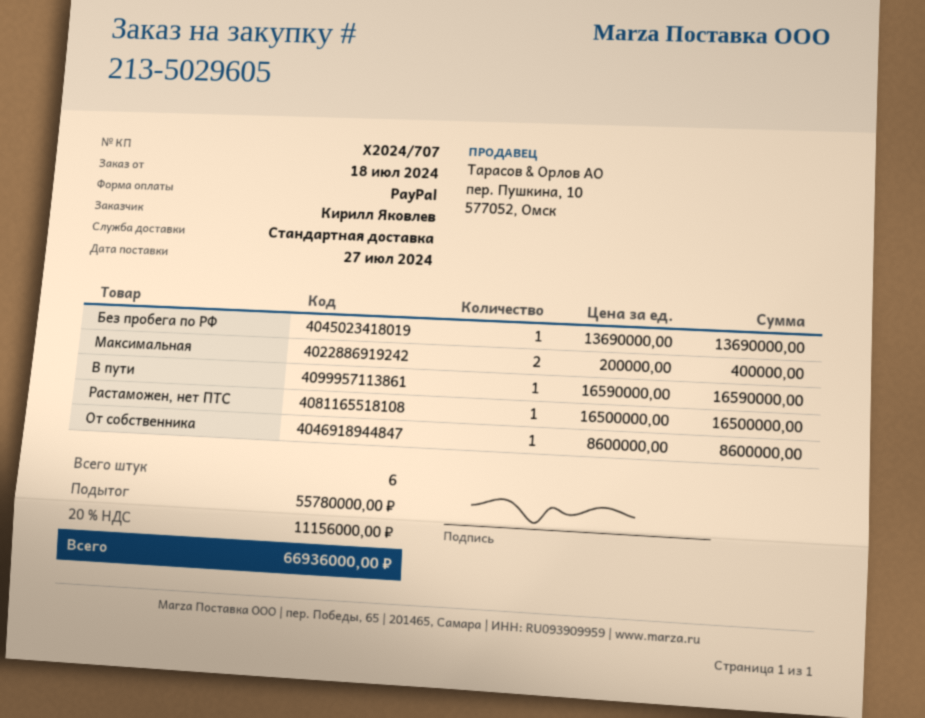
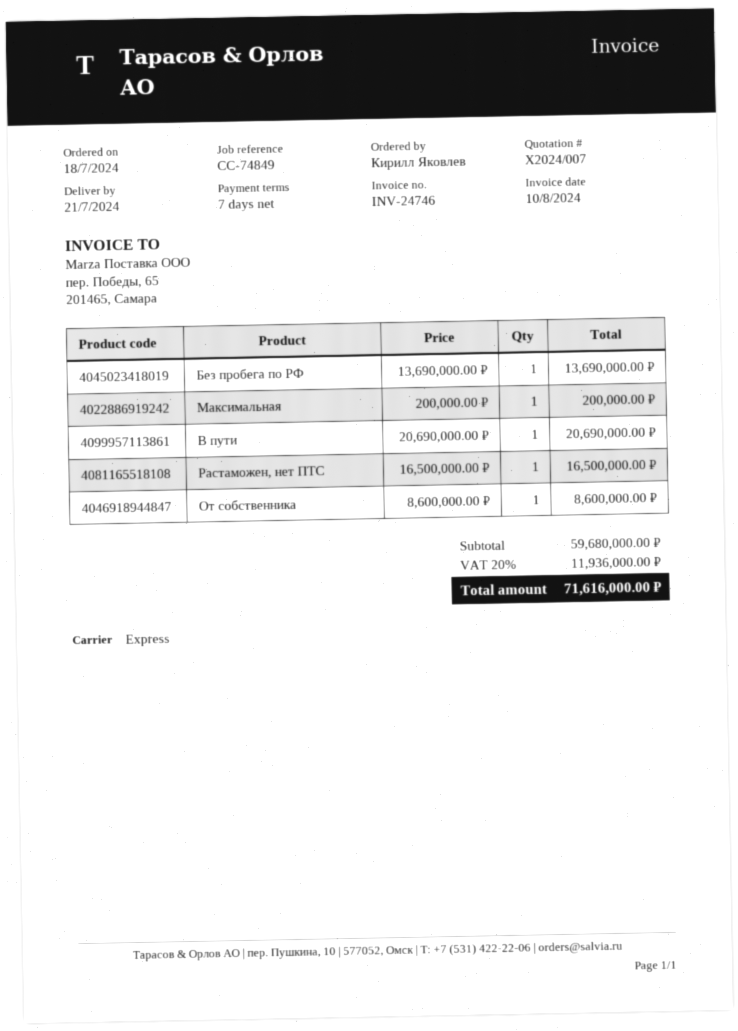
quote number: X2024/707 -> X2024/007
delivery date: 2024-07-27 -> 2024-07-21
shipping method: standard -> express
Максимальная: 2 x 200000.00 = 400000.00 -> 1 x 200000.00 = 200000.00
В пути: 1 x 16590000.00 = 16590000.00 -> 1 x 20690000.00 = 20690000.00
subtotal: 55780000.00 -> 59680000.00
tax: 20% = 11156000.00 -> 20% = 11936000.00
total: 66936000.00 -> 71616000.00

